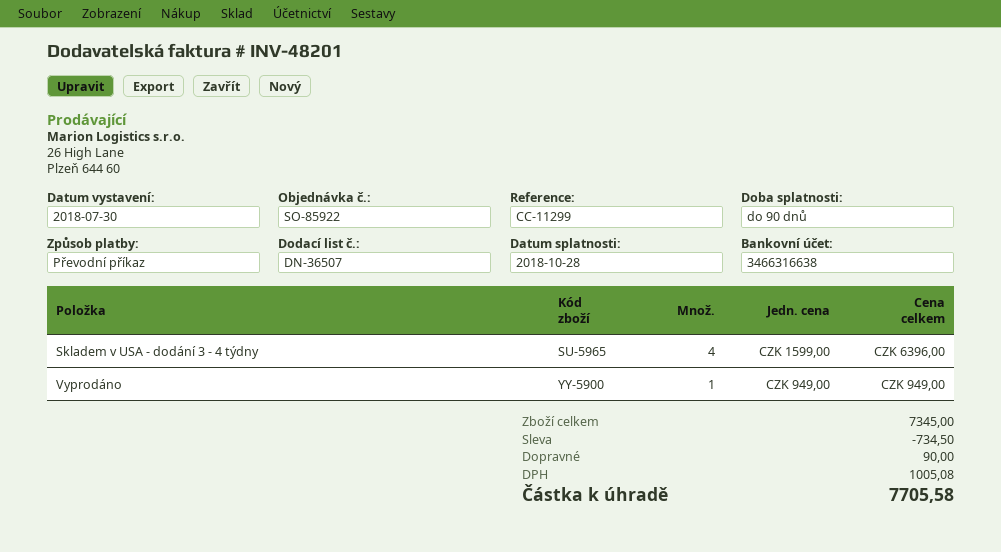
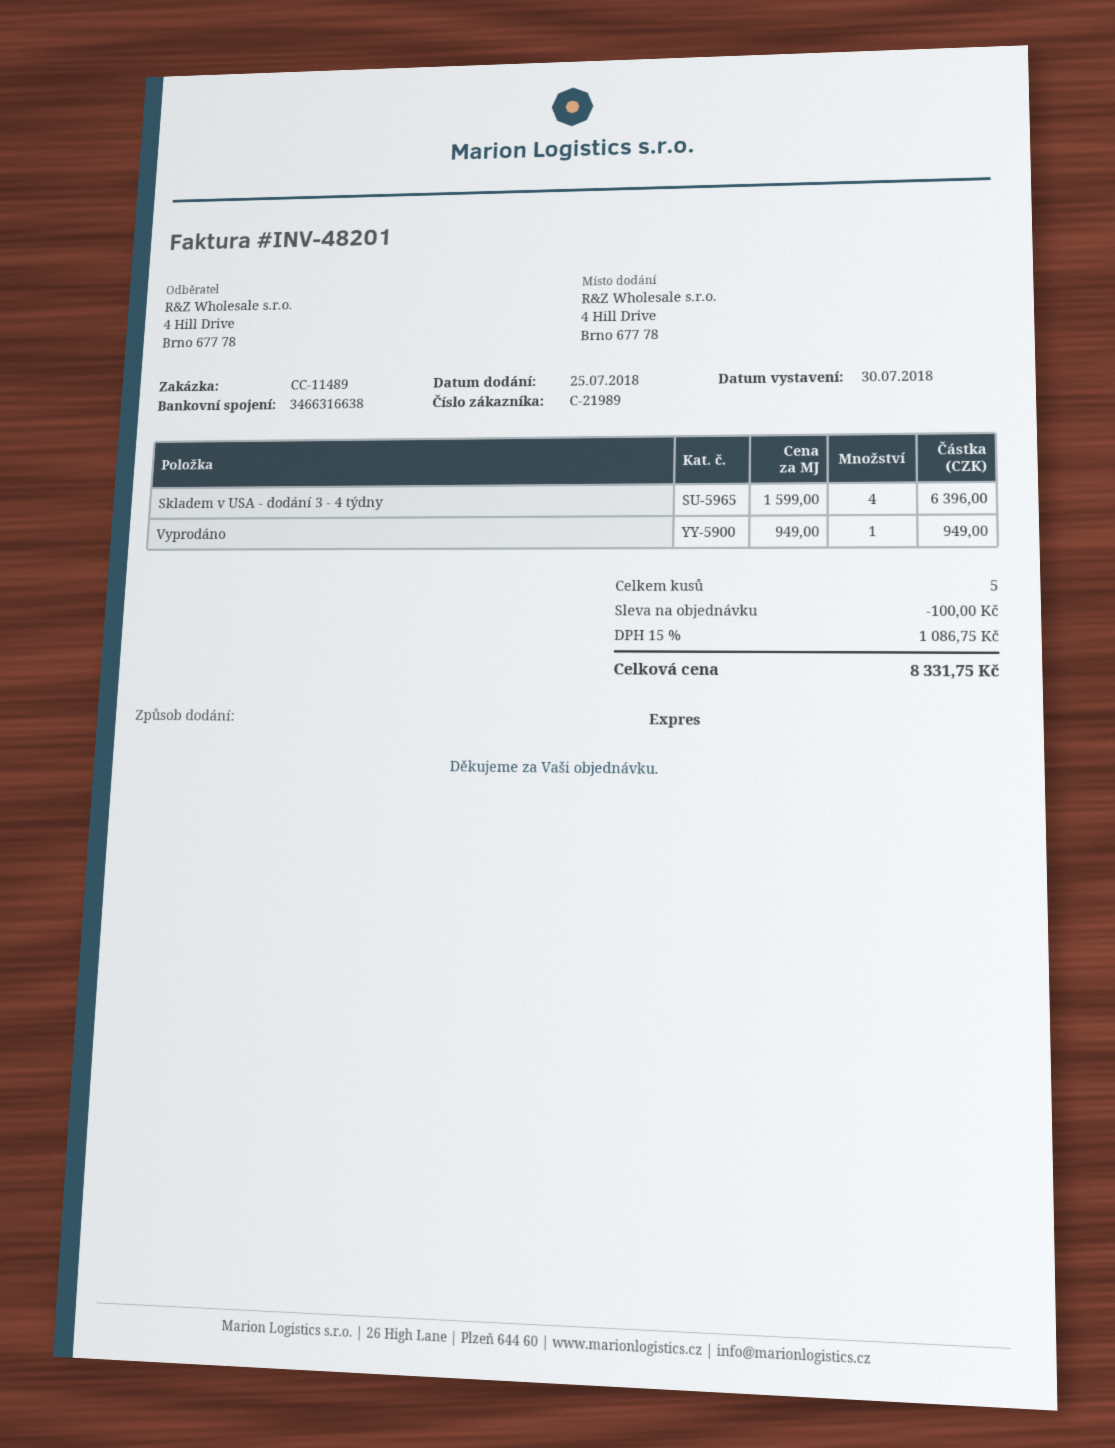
reference: CC-11299 -> CC-11489
discount: 734.50 -> 100.00
shipping: 90.00 -> none
tax: 1005.08 -> 1086.75
total: 7705.58 -> 8331.75

